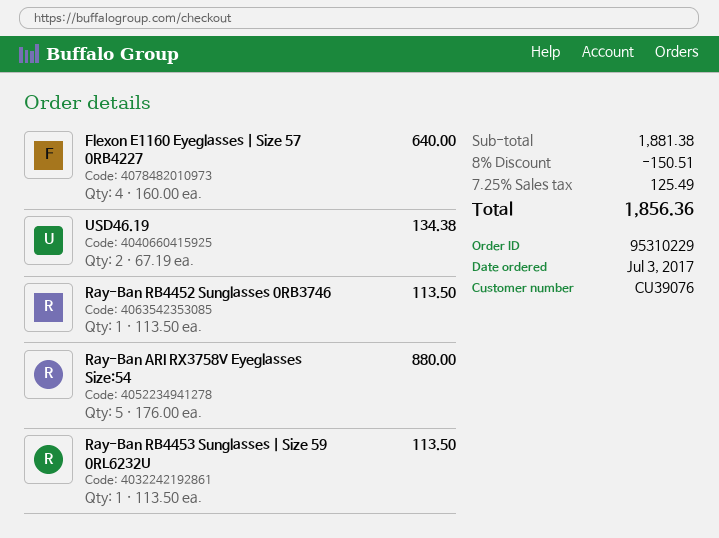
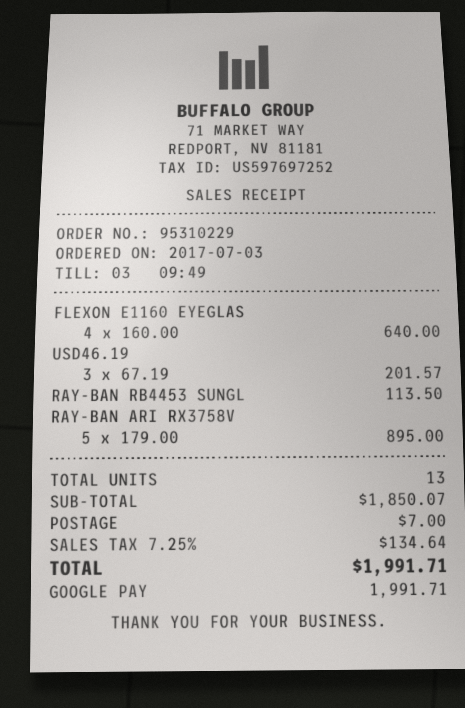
USD46.19: 2 x 67.19 = 134.38 -> 3 x 67.19 = 201.57
Ray-Ban RB4452 Sunglasses 0RB3746: 1 x 113.50 = 113.50 -> none
Ray-Ban ARI RX3758V Eyeglasses Size:54: 5 x 176.00 = 880.00 -> 5 x 179.00 = 895.00
subtotal: 1881.38 -> 1850.07
discount: 8% = 150.51 -> none
shipping: none -> 7.00
tax: 7.25% = 125.49 -> 7.25% = 134.64
total: 1856.36 -> 1991.71

